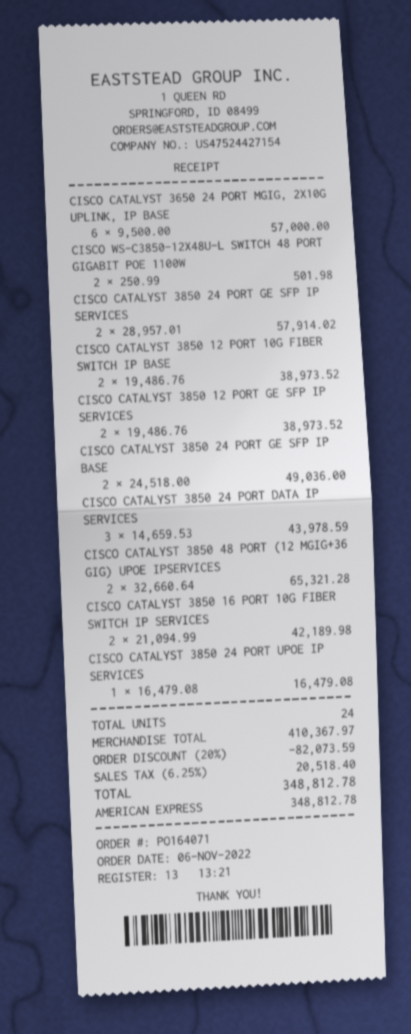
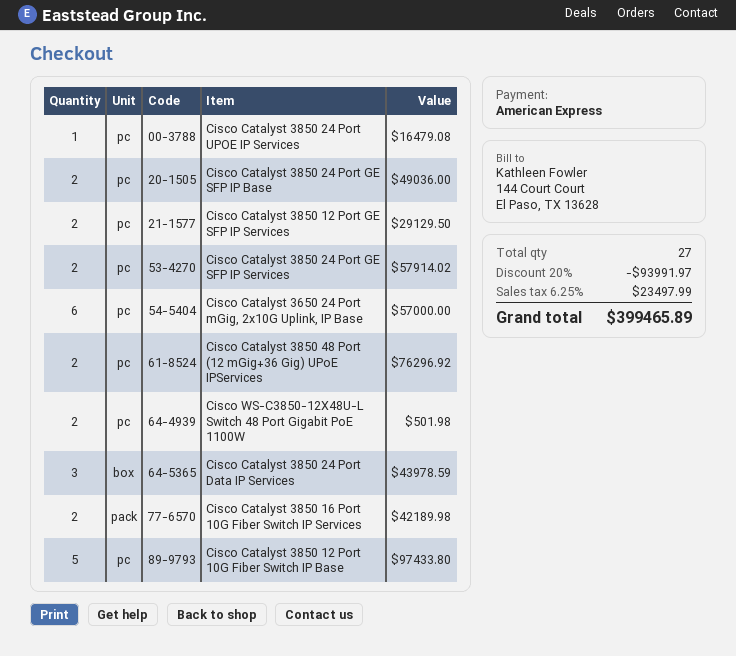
CISCO CATALYST 3850 12 PORT 10G FIBER SWITCH IP BASE: 2 for 38973.52 -> 5 for 97433.80
CISCO CATALYST 3850 12 PORT GE SFP IP SERVICES: 2 for 38973.52 -> 2 for 29129.50
CISCO CATALYST 3850 48 PORT (12 MGIG+36 GIG) UPOE IPSERVICES: 2 for 65321.28 -> 2 for 76296.92
total quantity: 24 -> 27
discount: 20% = 82073.59 -> 20% = 93991.97
tax: 6.25% = 20518.40 -> 6.25% = 23497.99
total: 348812.78 -> 399465.89

